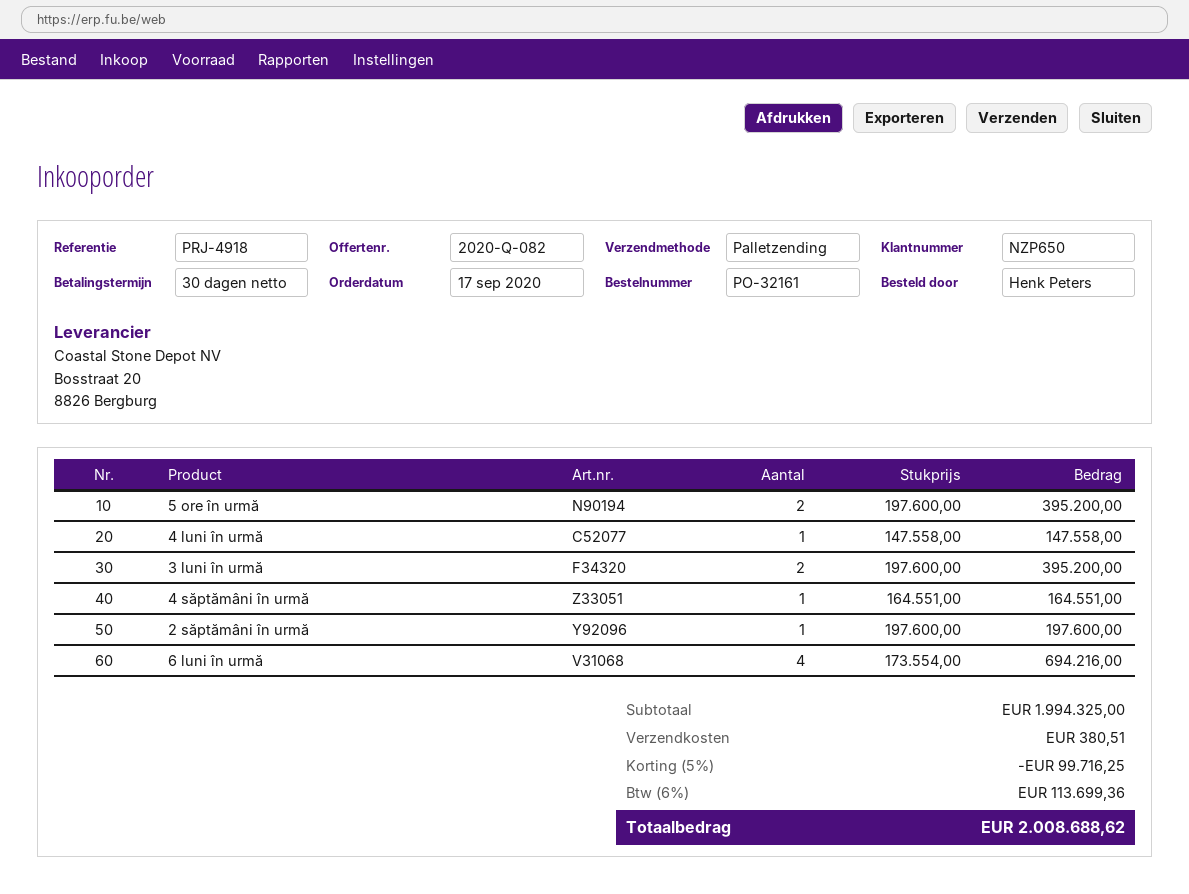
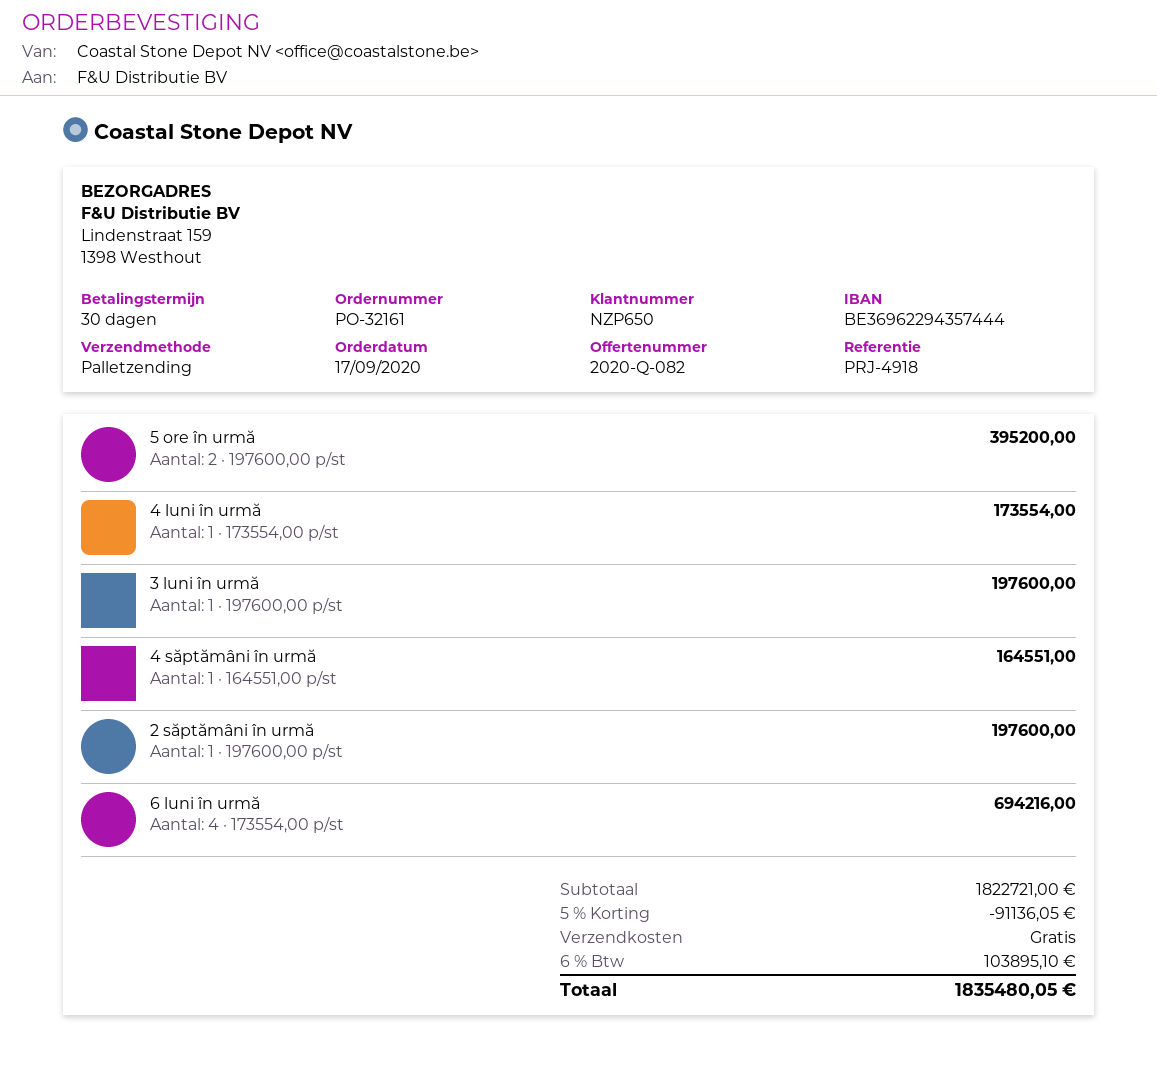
4 luni în urmă: 1 x 147558.00 = 147558.00 -> 1 x 173554.00 = 173554.00
3 luni în urmă: 2 x 197600.00 = 395200.00 -> 1 x 197600.00 = 197600.00
subtotal: 1994325.00 -> 1822721.00
discount: 5% = 99716.25 -> 5% = 91136.05
shipping: 380.51 -> 0.00
tax: 6% = 113699.36 -> 6% = 103895.10
total: 2008688.62 -> 1835480.05

